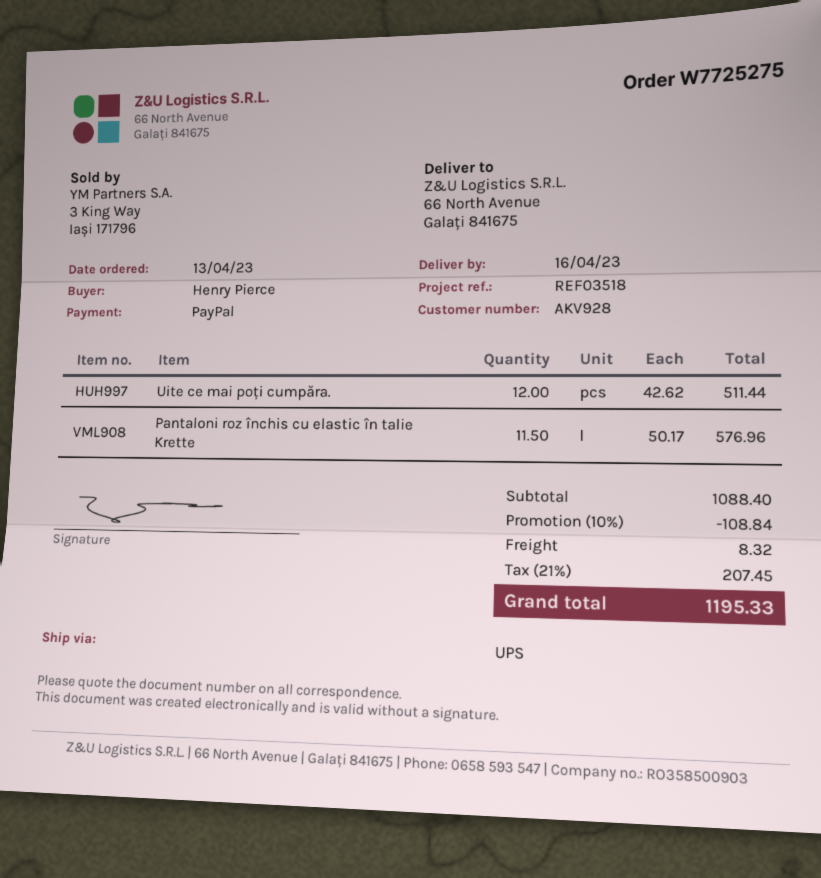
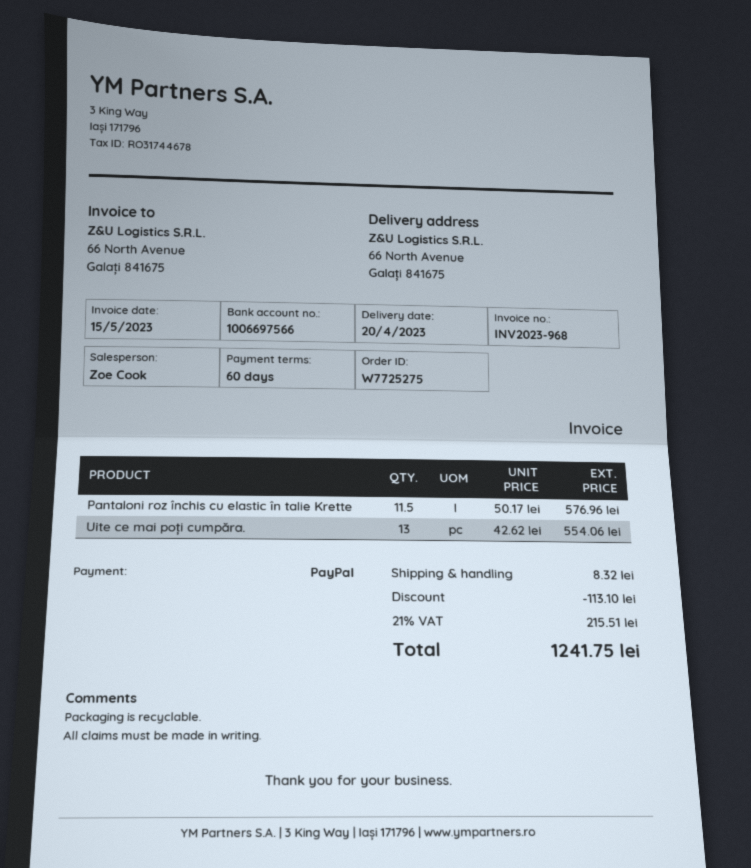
delivery date: 2023-04-16 -> 2023-04-20
Uite ce mai poți cumpăra.: 12 x 42.62 = 511.44 -> 13 x 42.62 = 554.06
discount: 108.84 -> 113.10
tax: 21% = 207.45 -> 21% = 215.51
total: 1195.33 -> 1241.75

